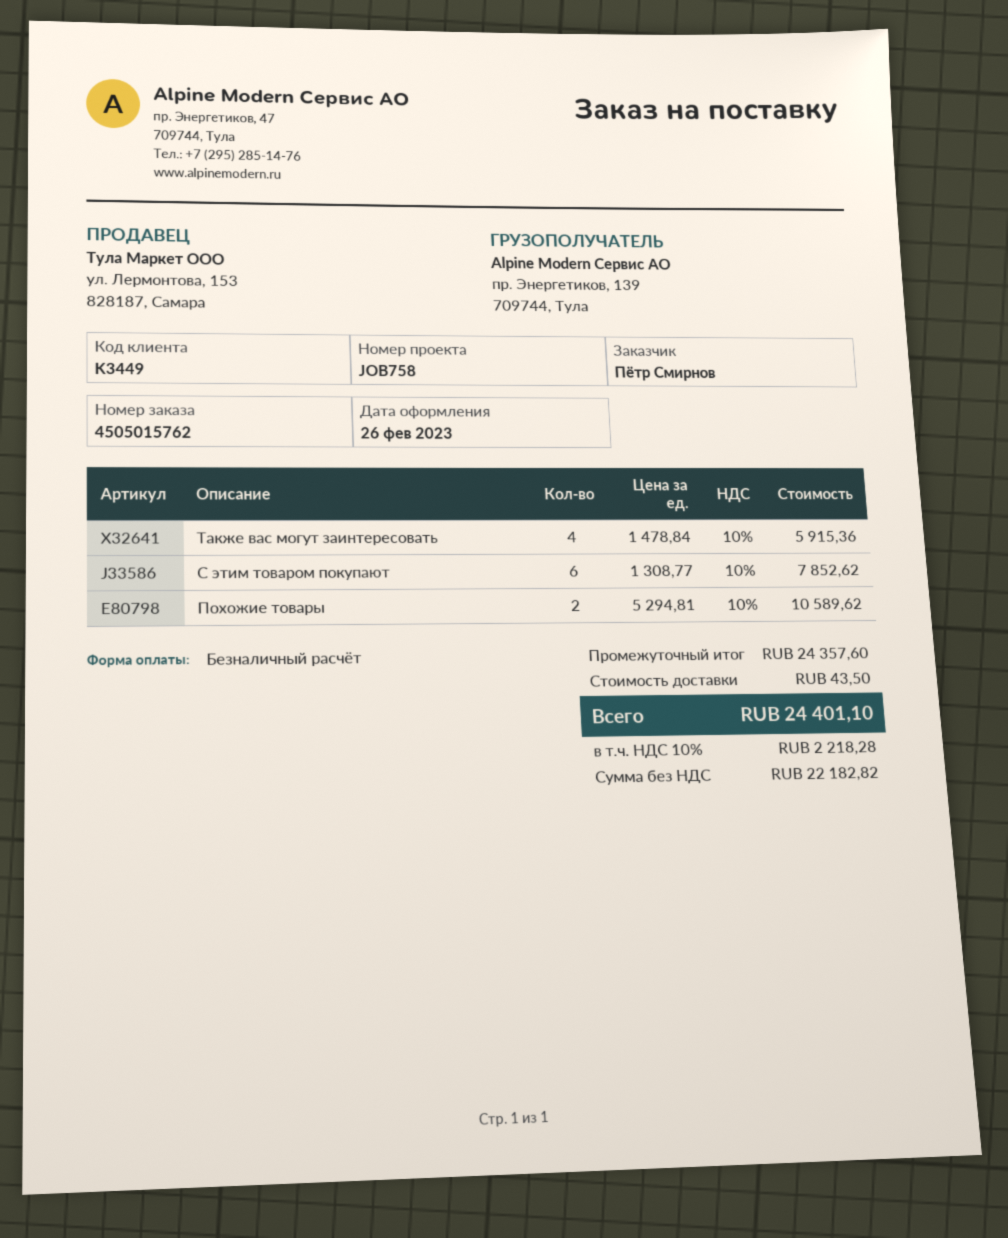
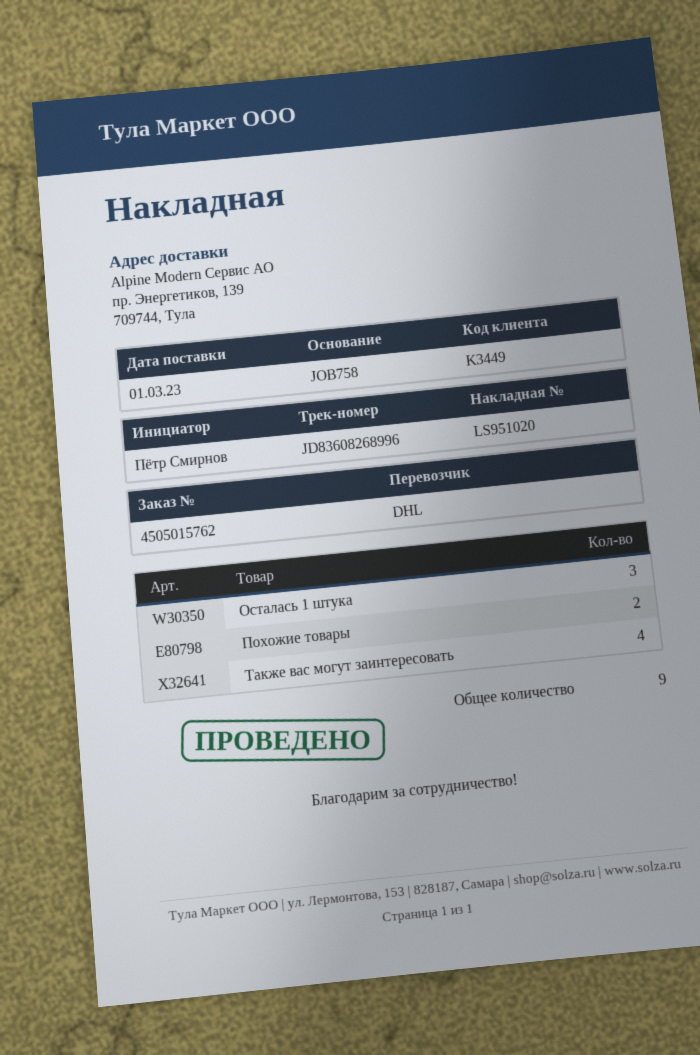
С этим товаром покупают: 6 -> none
Осталась 1 штука: none -> 3

